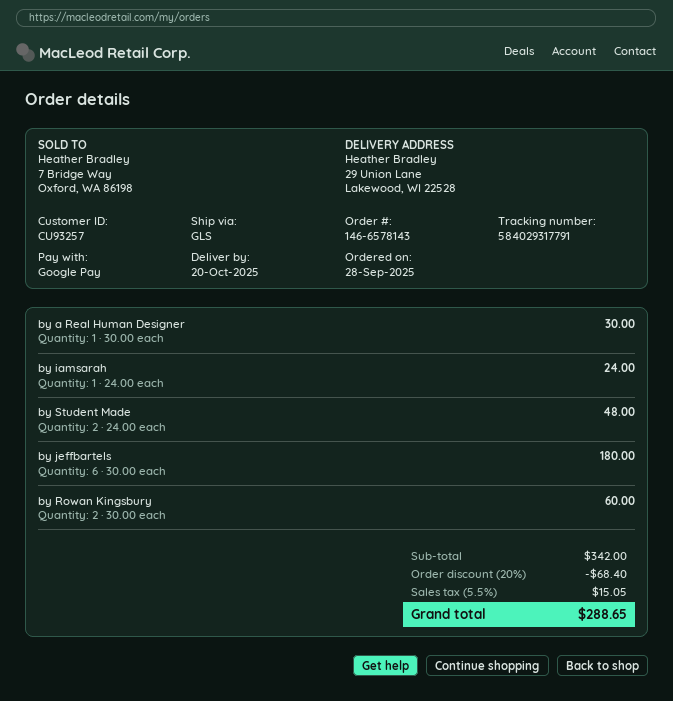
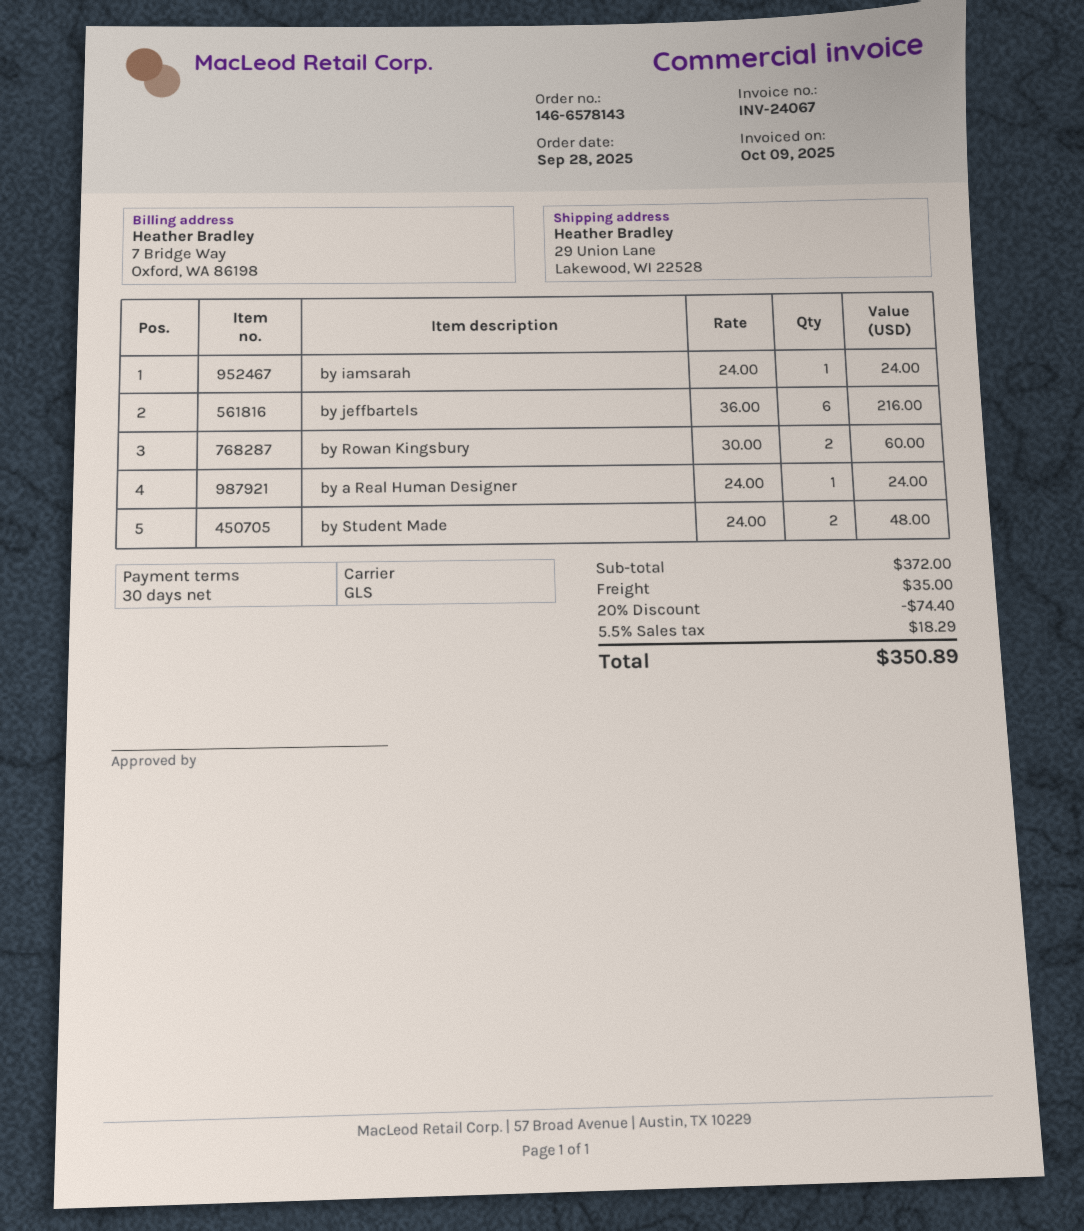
by a Real Human Designer: 1 x 30.00 = 30.00 -> 1 x 24.00 = 24.00
by jeffbartels: 6 x 30.00 = 180.00 -> 6 x 36.00 = 216.00
subtotal: 342.00 -> 372.00
discount: 20% = 68.40 -> 20% = 74.40
shipping: none -> 35.00
tax: 5.5% = 15.05 -> 5.5% = 18.29
total: 288.65 -> 350.89

